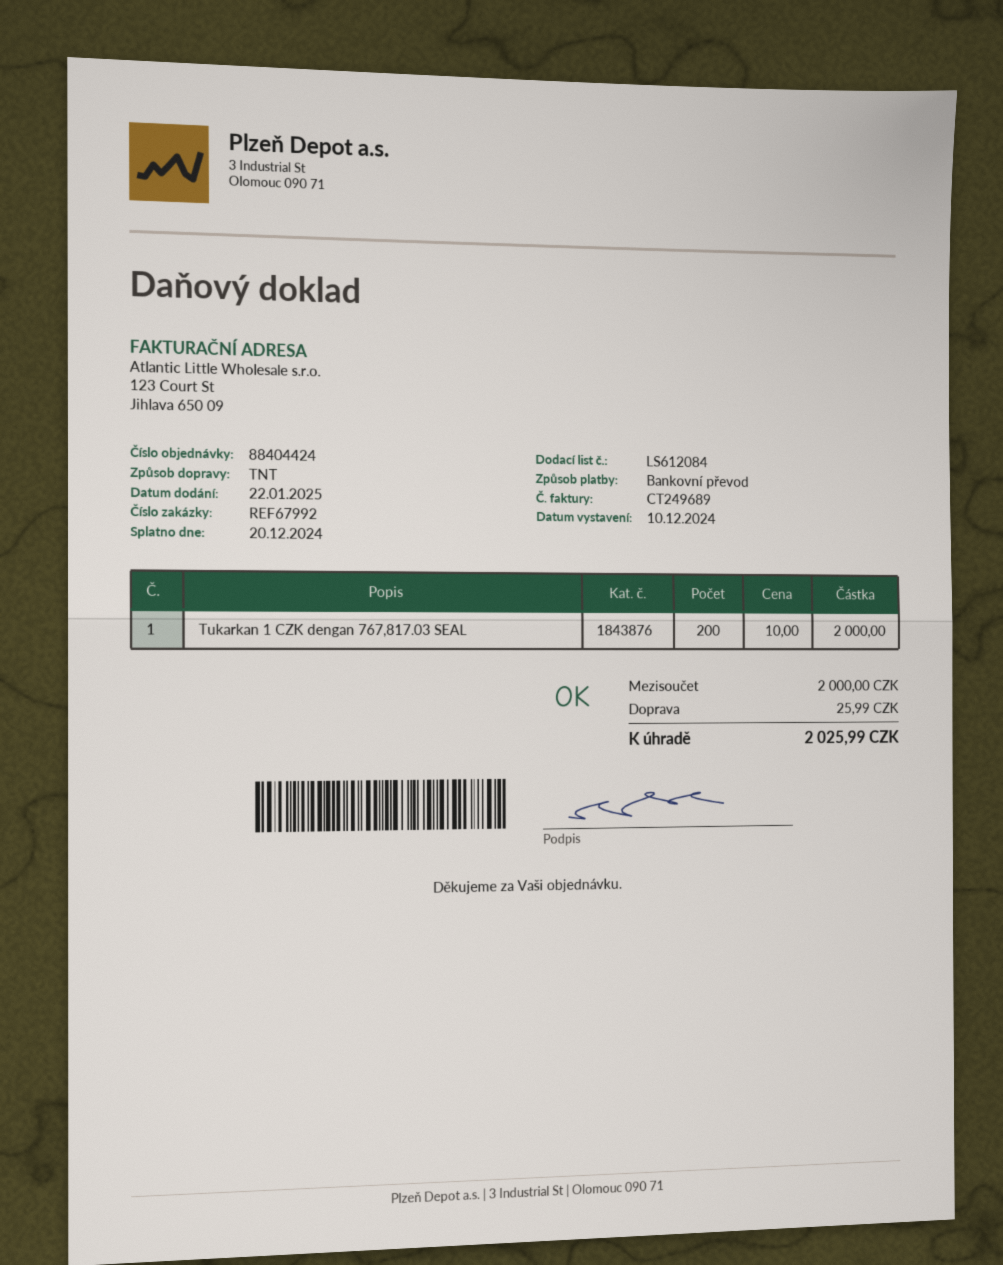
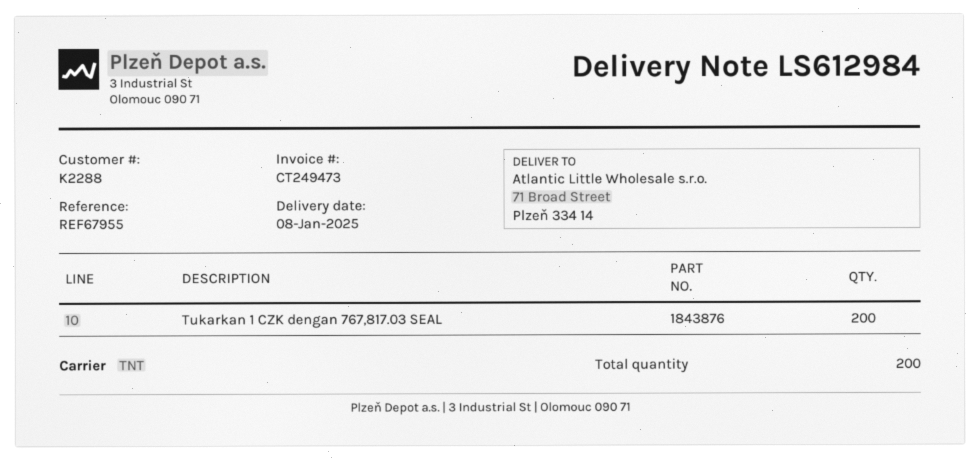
delivery note number: LS612084 -> LS612984
delivery date: 2025-01-22 -> 2025-01-08
invoice number: CT249689 -> CT249473
reference: REF67992 -> REF67955

